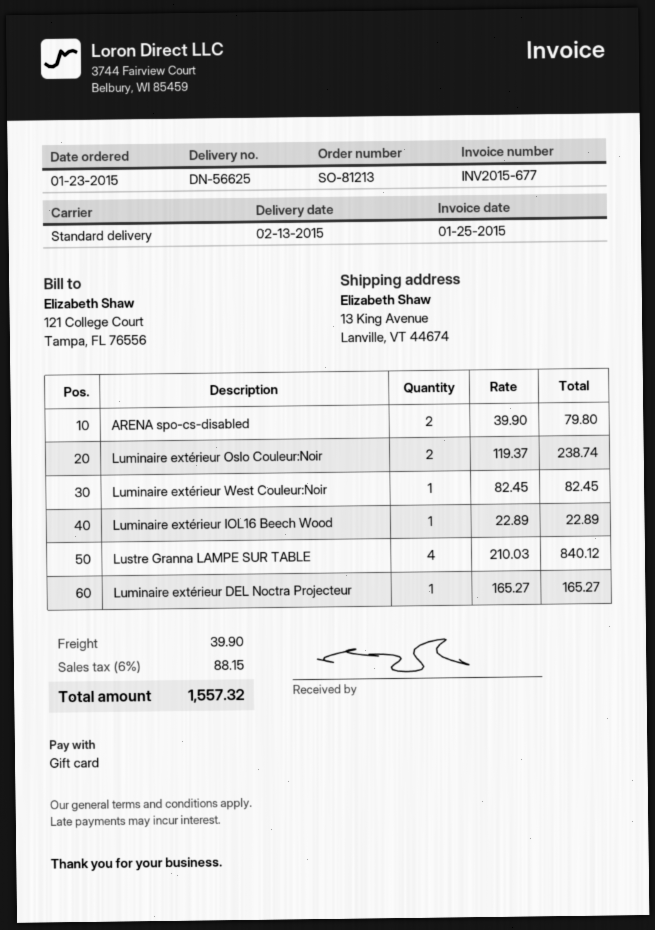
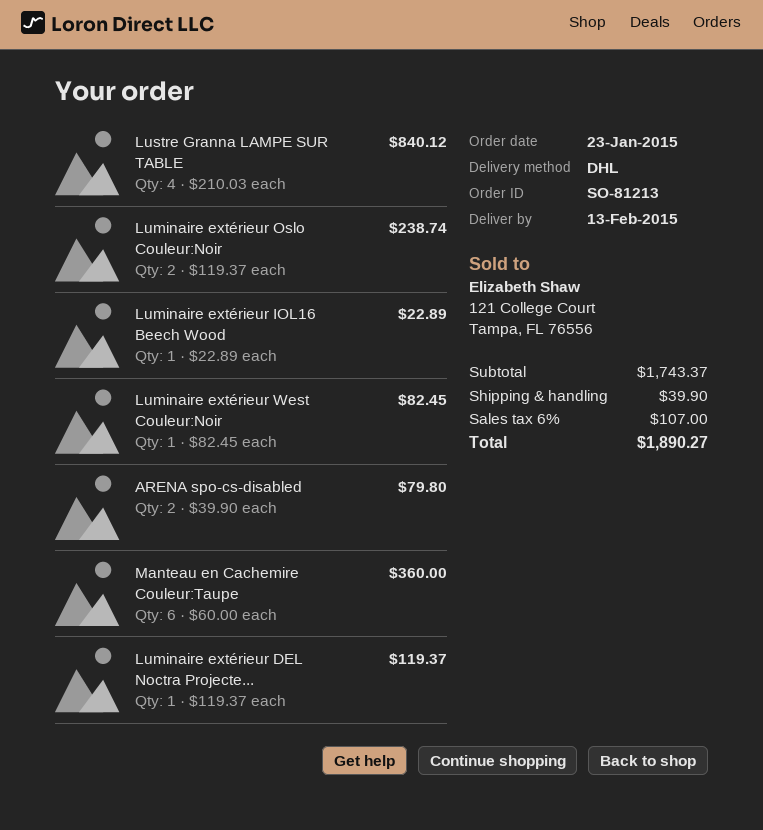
shipping method: standard -> DHL
Luminaire extérieur DEL Noctra Projecteur: 1 x 165.27 = 165.27 -> 1 x 119.37 = 119.37
Manteau en Cachemire Couleur:Taupe: none -> 6 x 60.00 = 360.00
tax: 6% = 88.15 -> 6% = 107.00
total: 1557.32 -> 1890.27

